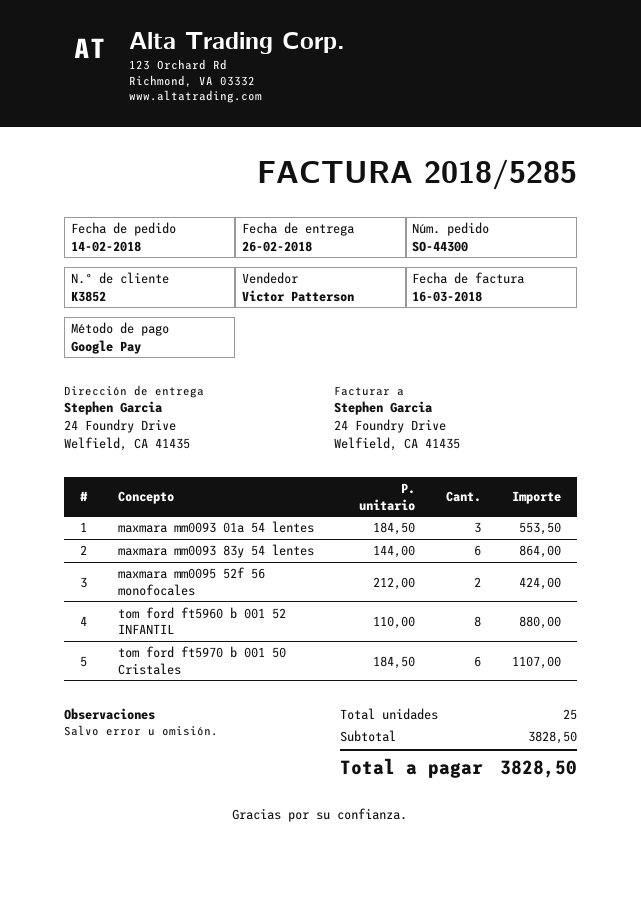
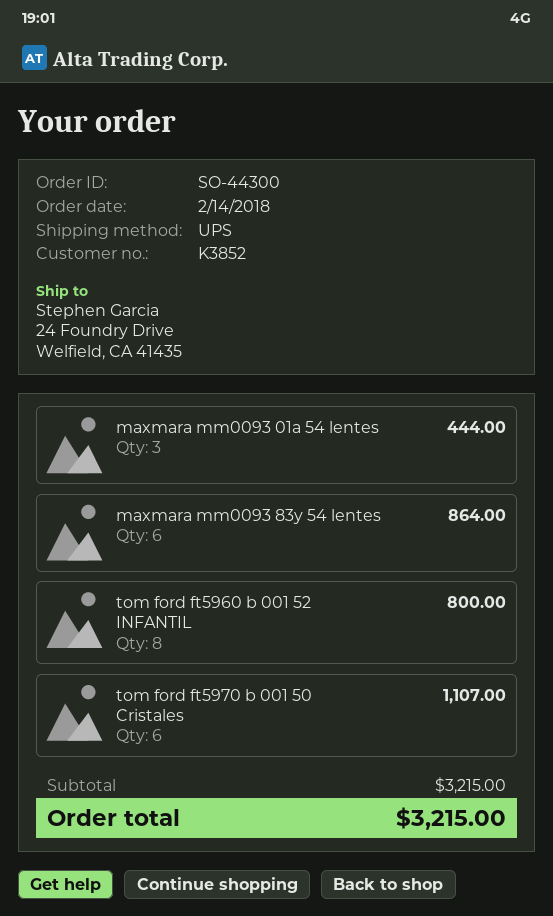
maxmara mm0093 01a 54 lentes: 3 for 553.50 -> 3 for 444.00
maxmara mm0095 52f 56 monofocales: 2 for 424.00 -> none
tom ford ft5960 b 001 52 INFANTIL: 8 for 880.00 -> 8 for 800.00
subtotal: 3828.50 -> 3215.00
total: 3828.50 -> 3215.00

